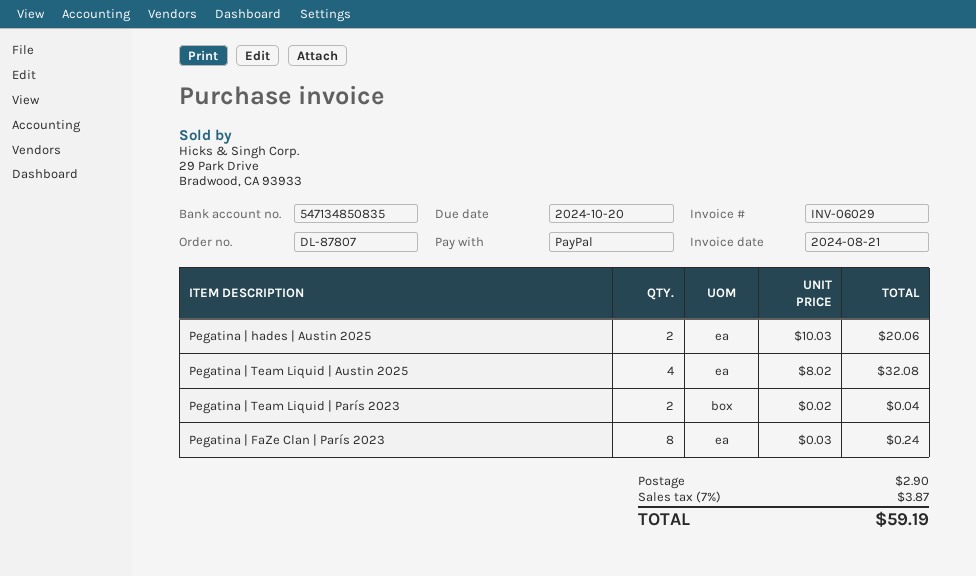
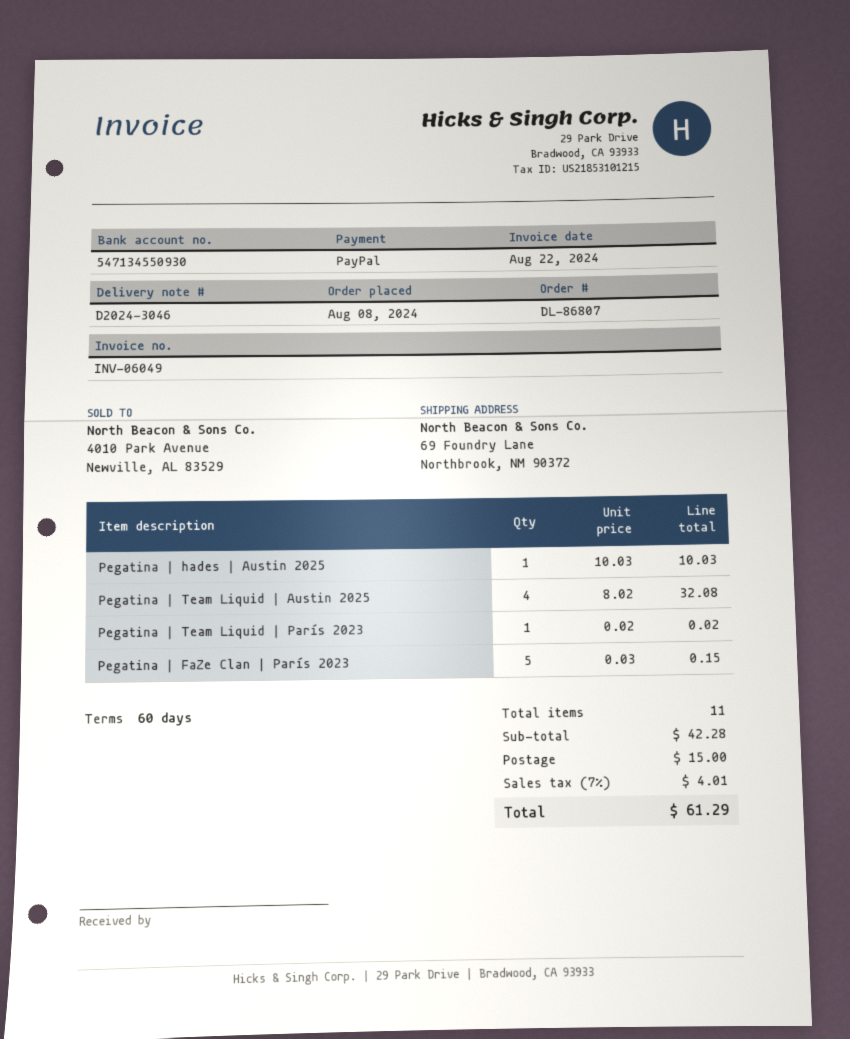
order number: DL-87807 -> DL-86807
invoice number: INV-06029 -> INV-06049
invoice date: 2024-08-21 -> 2024-08-22
bank account: 547134850835 -> 547134550930
Pegatina | hades | Austin 2025: 2 x 10.03 = 20.06 -> 1 x 10.03 = 10.03
Pegatina | Team Liquid | París 2023: 2 x 0.02 = 0.04 -> 1 x 0.02 = 0.02
Pegatina | FaZe Clan | París 2023: 8 x 0.03 = 0.24 -> 5 x 0.03 = 0.15
shipping: 2.90 -> 15.00
tax: 7% = 3.87 -> 7% = 4.01
total: 59.19 -> 61.29

